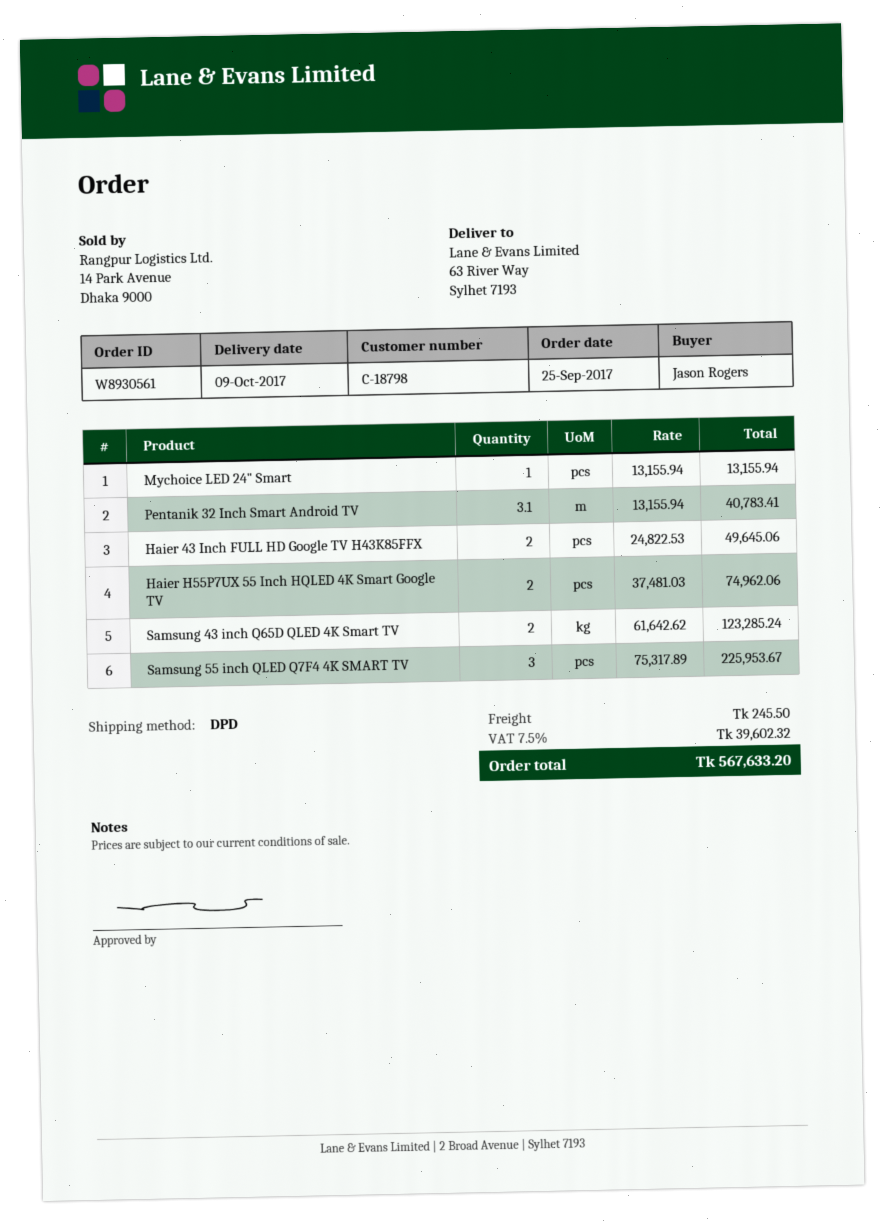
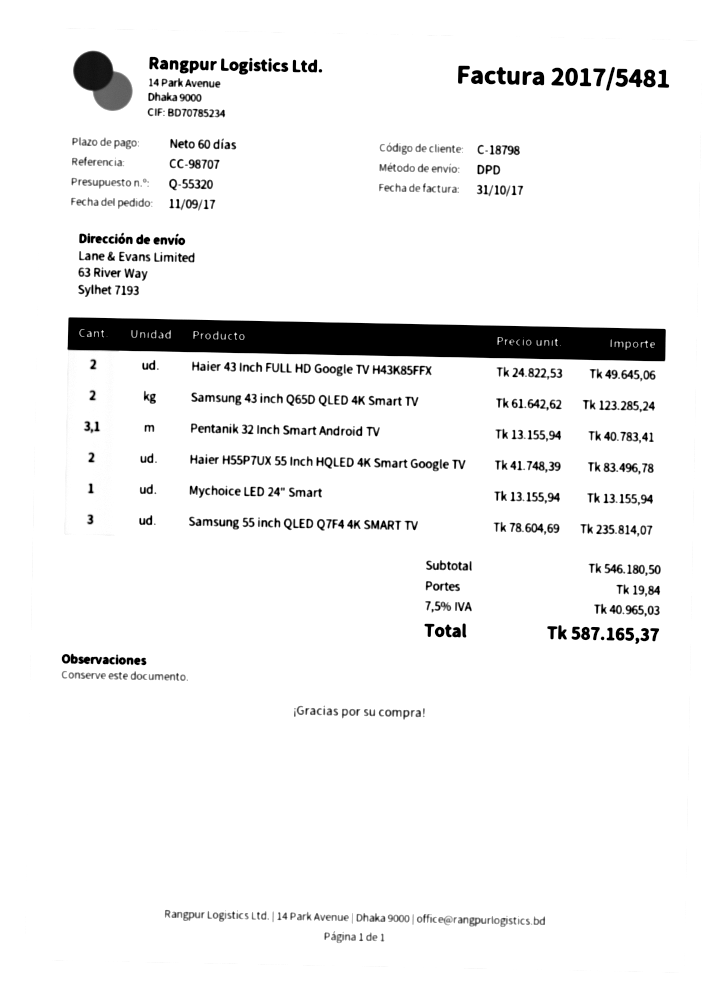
order date: 2017-09-25 -> 2017-09-11
Haier H55P7UX 55 Inch HQLED 4K Smart Google TV: 2 x 37481.03 = 74962.06 -> 2 x 41748.39 = 83496.78
Samsung 55 inch QLED Q7F4 4K SMART TV: 3 x 75317.89 = 225953.67 -> 3 x 78604.69 = 235814.07
shipping: 245.50 -> 19.84
tax: 7.5% = 39602.32 -> 7.5% = 40965.03
total: 567633.20 -> 587165.37

